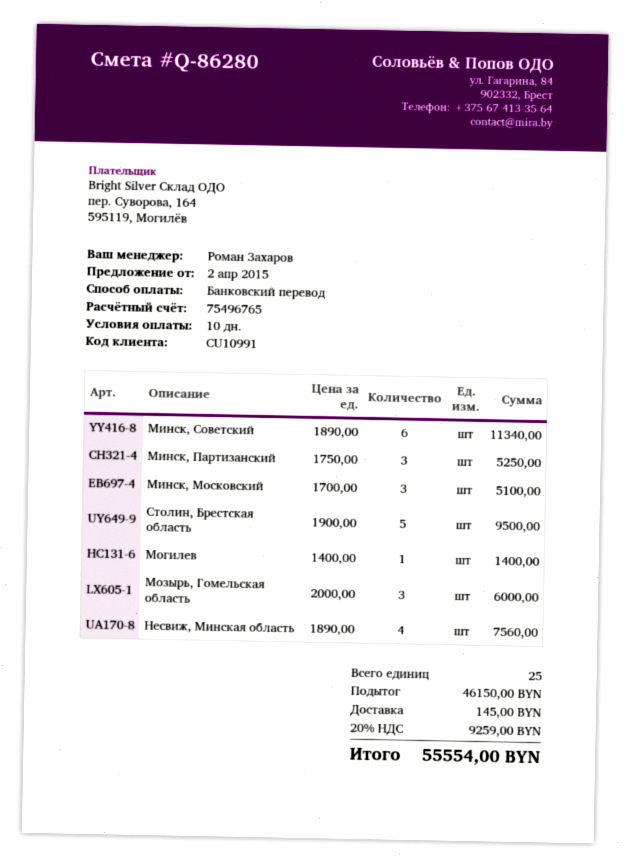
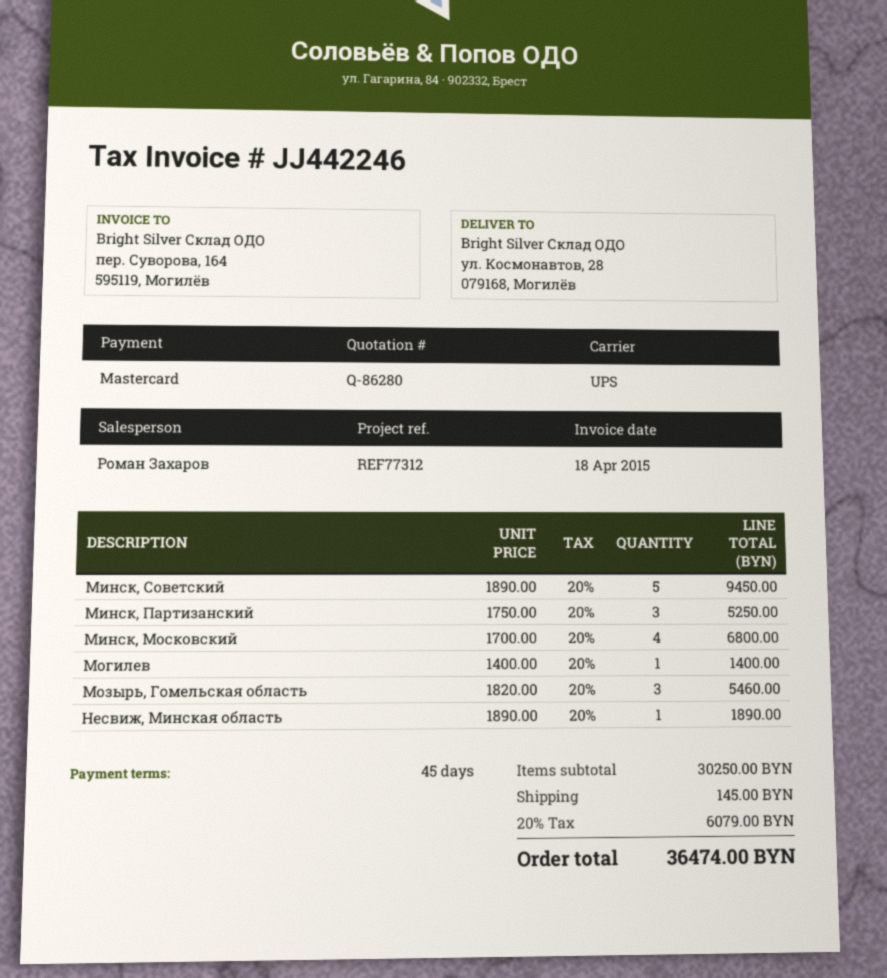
payment terms: 10 days -> 45 days
payment method: bank transfer -> Mastercard
Минск, Советский: 6 x 1890.00 = 11340.00 -> 5 x 1890.00 = 9450.00
Минск, Московский: 3 x 1700.00 = 5100.00 -> 4 x 1700.00 = 6800.00
Столин, Брестская область: 5 x 1900.00 = 9500.00 -> none
Мозырь, Гомельская область: 3 x 2000.00 = 6000.00 -> 3 x 1820.00 = 5460.00
Несвиж, Минская область: 4 x 1890.00 = 7560.00 -> 1 x 1890.00 = 1890.00
subtotal: 46150.00 -> 30250.00
tax: 20% = 9259.00 -> 20% = 6079.00
total: 55554.00 -> 36474.00

